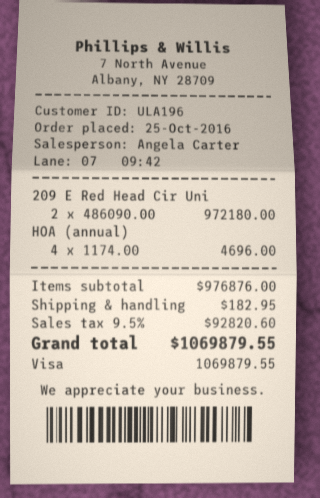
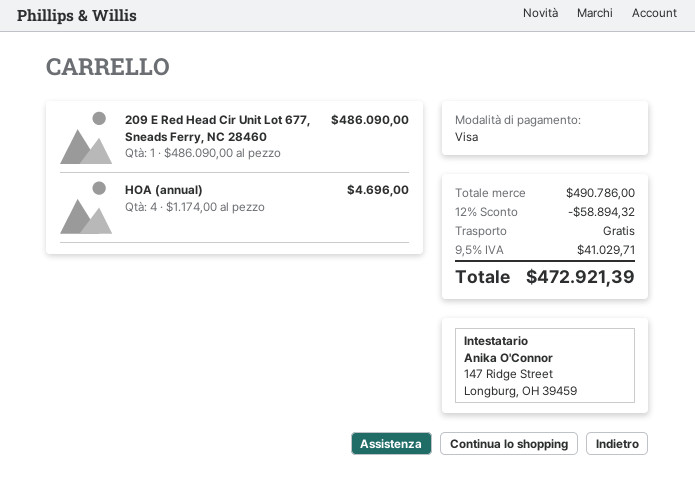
209 E Red Head Cir Uni: 2 x 486090.00 = 972180.00 -> 1 x 486090.00 = 486090.00
subtotal: 976876.00 -> 490786.00
discount: none -> 12% = 58894.32
shipping: 182.95 -> 0.00
tax: 9.5% = 92820.60 -> 9.5% = 41029.71
total: 1069879.55 -> 472921.39

